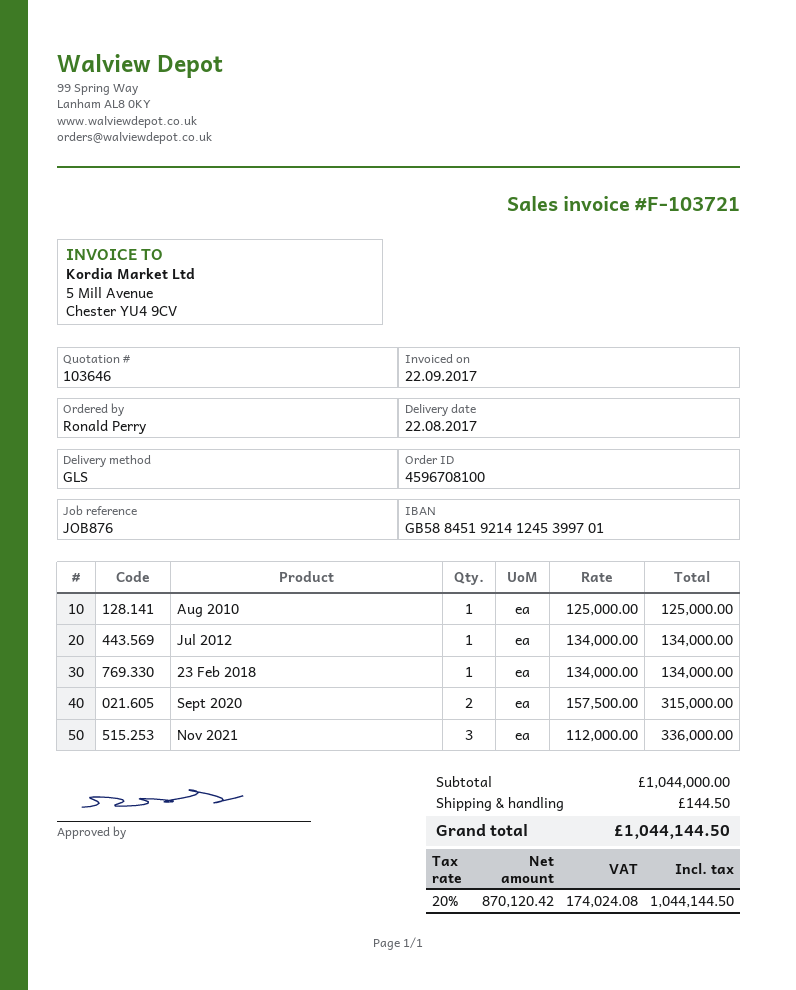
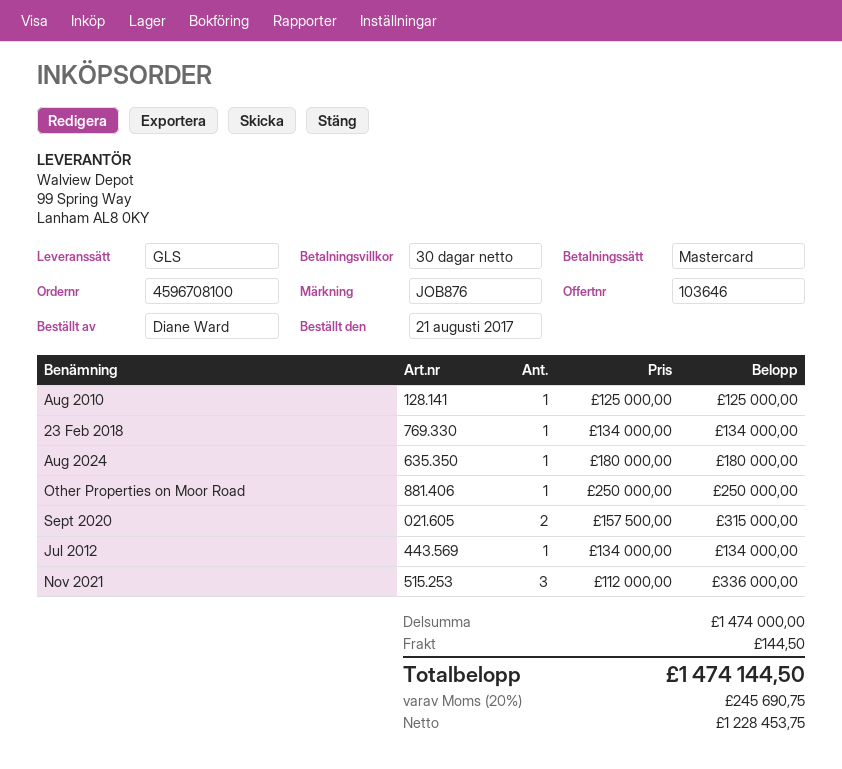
ordered by: Ronald Perry -> Diane Ward
Aug 2024: none -> 1 x 180000.00 = 180000.00
Other Properties on Moor Road: none -> 1 x 250000.00 = 250000.00
subtotal: 1044000.00 -> 1474000.00
net: 870120.42 -> 1228453.75
tax: 20% = 174024.08 -> 20% = 245690.75
total: 1044144.50 -> 1474144.50

